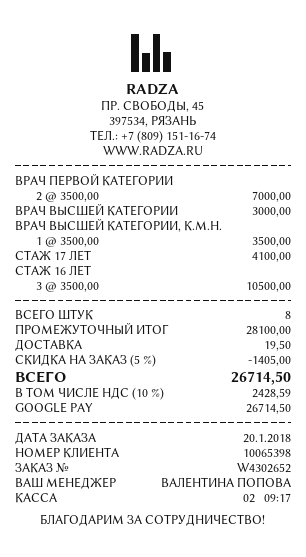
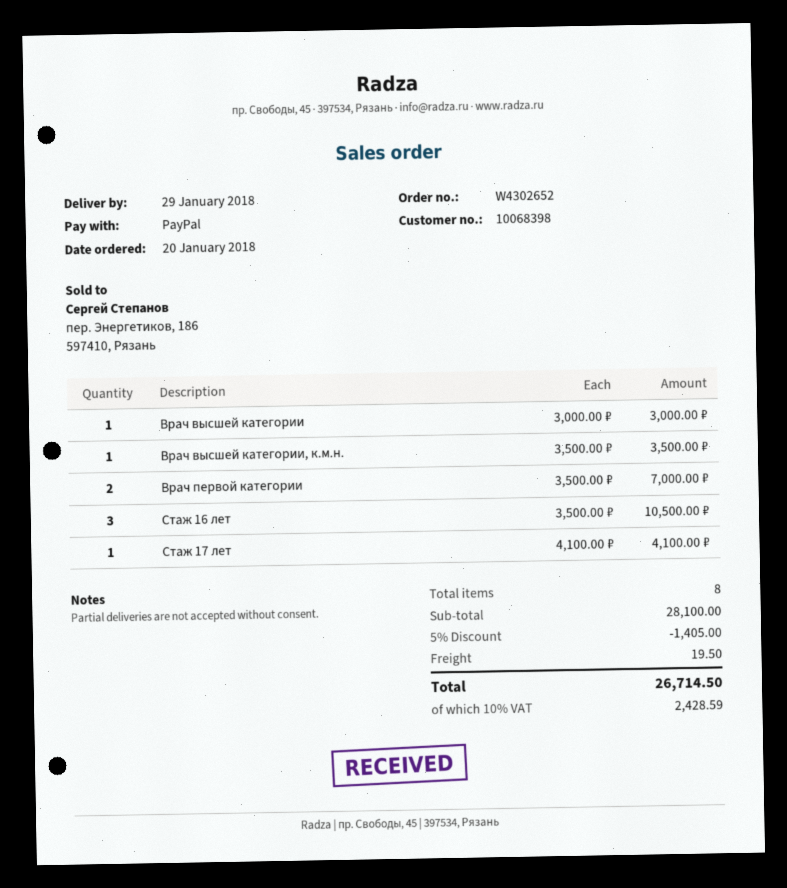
customer number: 10065398 -> 10068398
payment method: Google Pay -> PayPal

